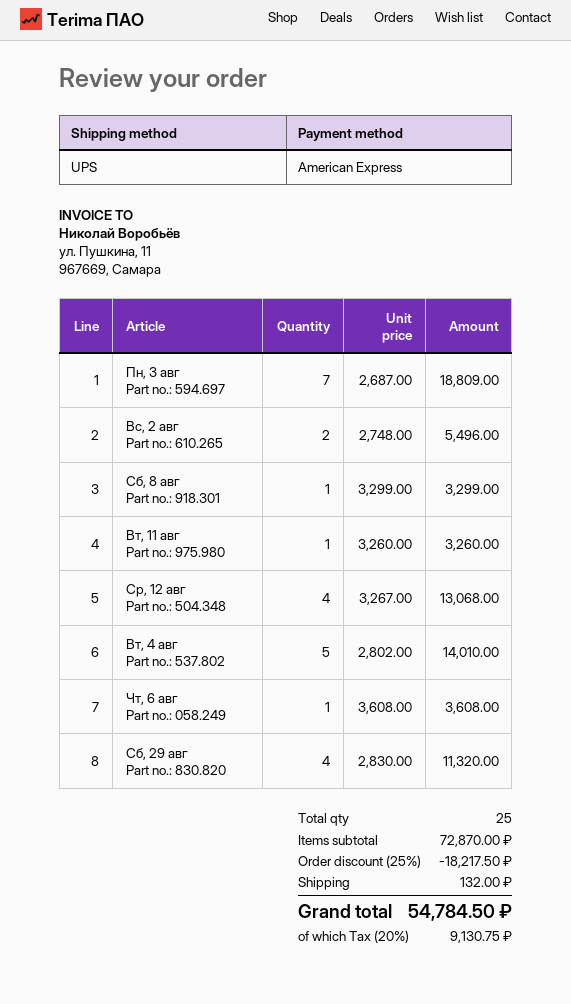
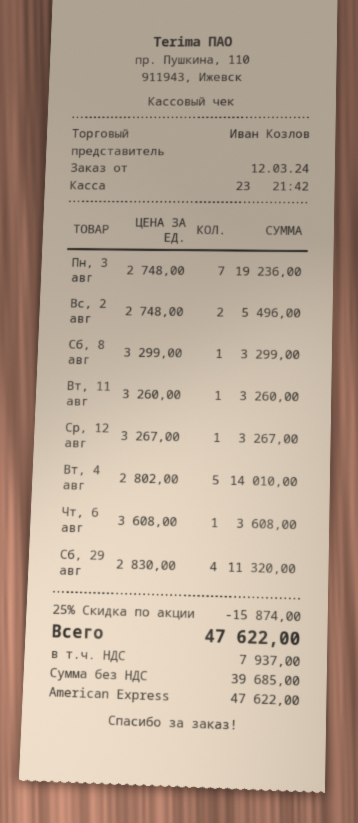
Пн, 3 авг: 7 x 2687.00 = 18809.00 -> 7 x 2748.00 = 19236.00
Ср, 12 авг: 4 x 3267.00 = 13068.00 -> 1 x 3267.00 = 3267.00
discount: 25% = 18217.50 -> 25% = 15874.00
shipping: 132.00 -> none
tax: 9130.75 -> 7937.00
total: 54784.50 -> 47622.00

